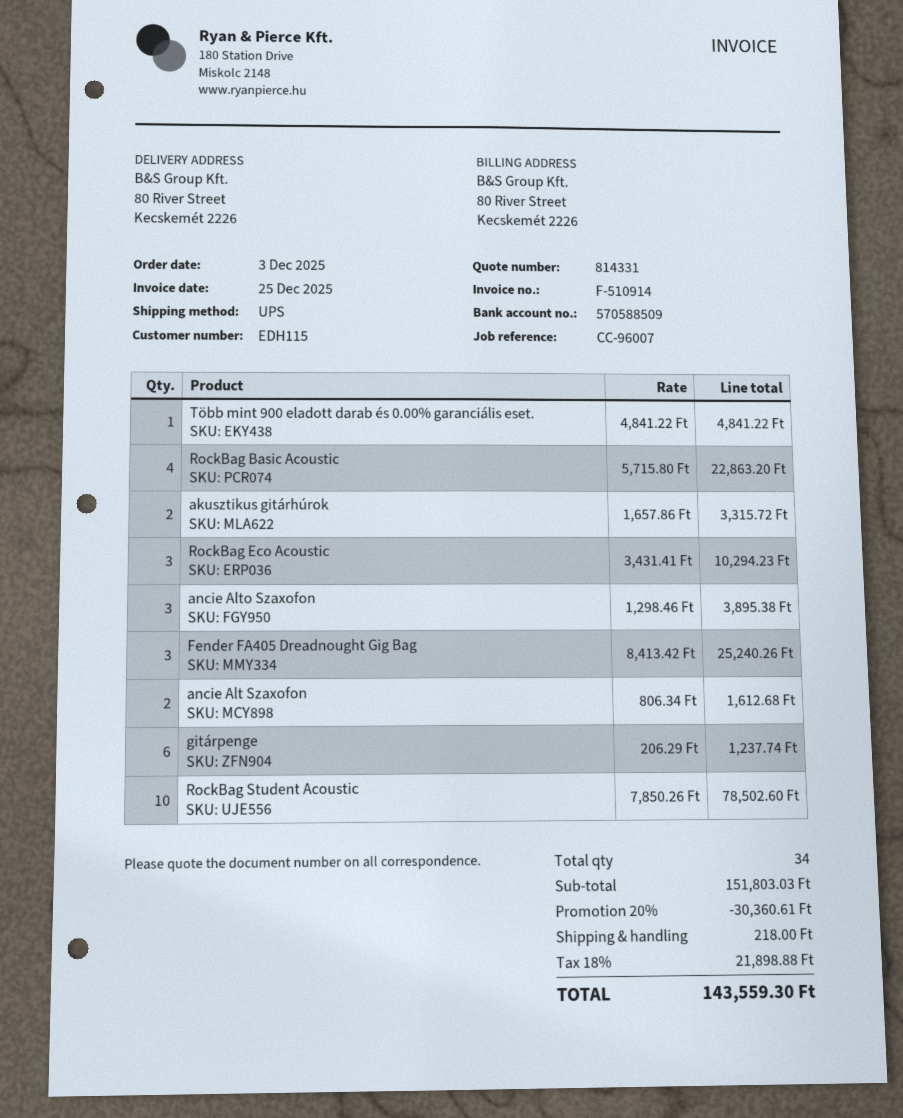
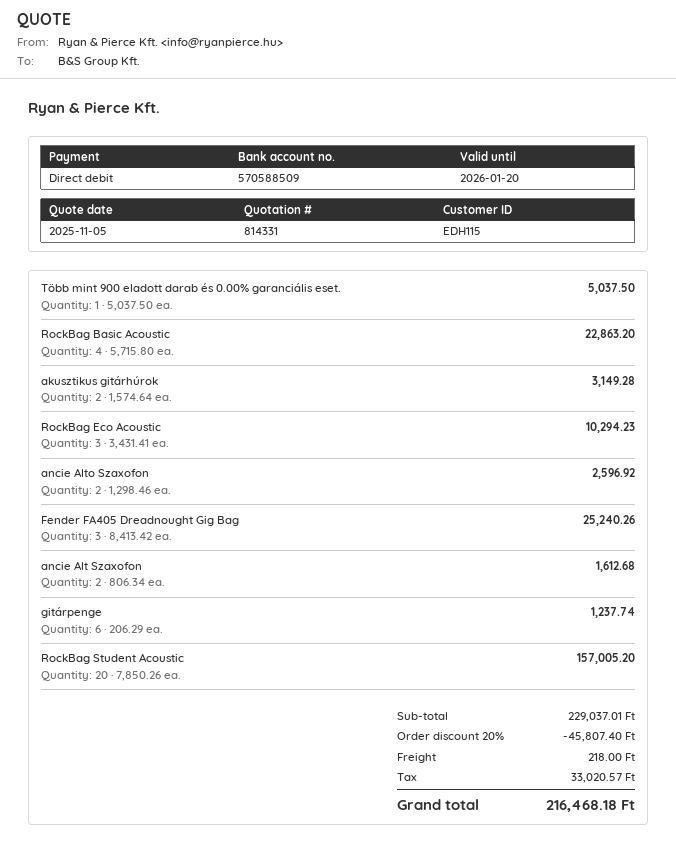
Több mint 900 eladott darab és 0.00% garanciális eset.: 1 x 4841.22 = 4841.22 -> 1 x 5037.50 = 5037.50
akusztikus gitárhúrok: 2 x 1657.86 = 3315.72 -> 2 x 1574.64 = 3149.28
ancie Alto Szaxofon: 3 x 1298.46 = 3895.38 -> 2 x 1298.46 = 2596.92
RockBag Student Acoustic: 10 x 7850.26 = 78502.60 -> 20 x 7850.26 = 157005.20
subtotal: 151803.03 -> 229037.01
discount: 20% = 30360.61 -> 20% = 45807.40
tax: 21898.88 -> 33020.57
total: 143559.30 -> 216468.18

